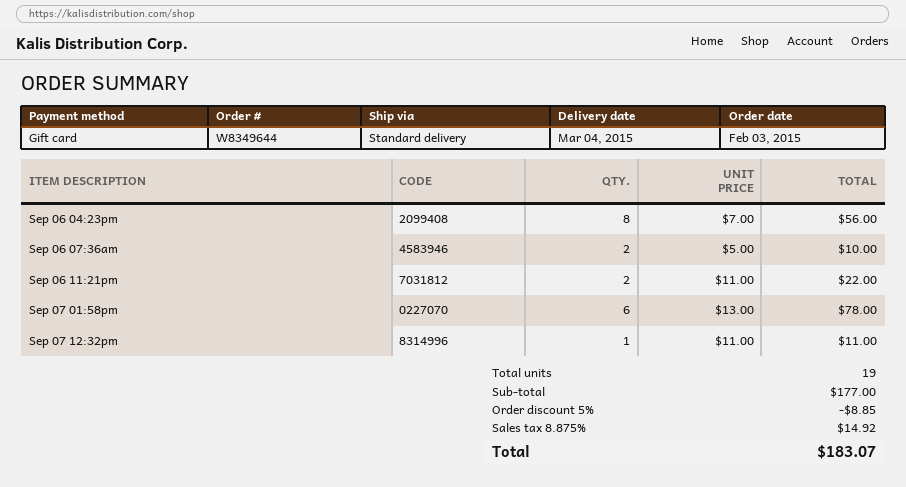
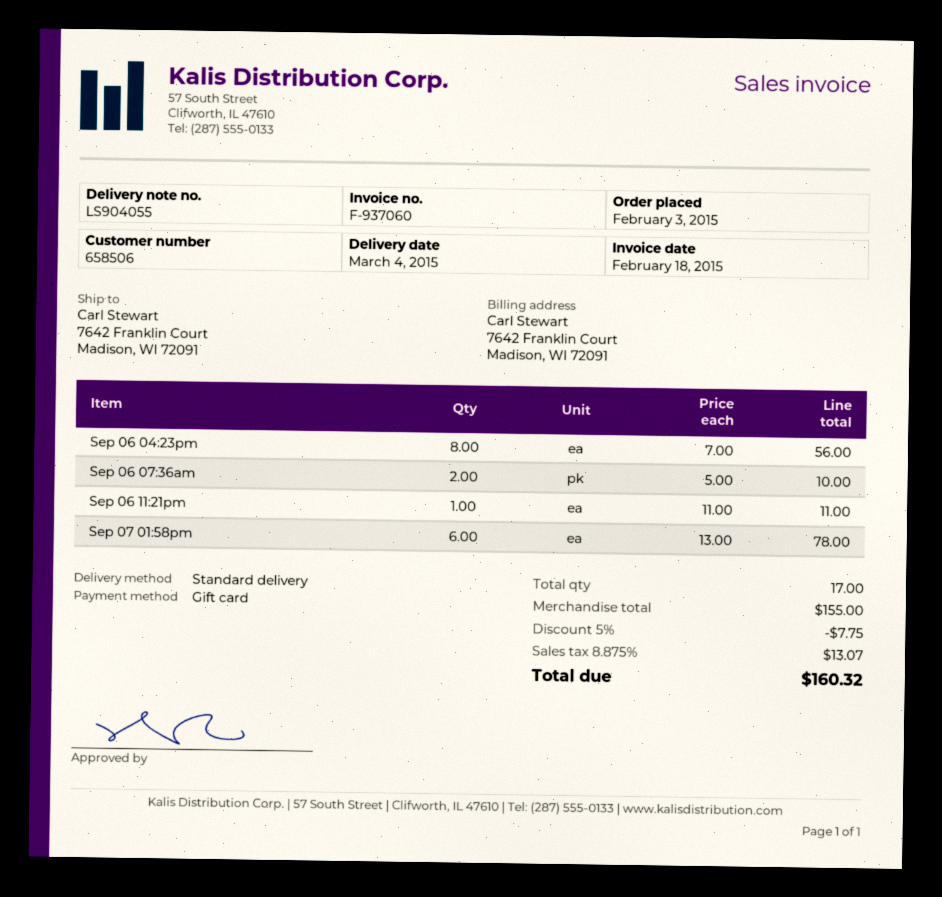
Sep 06 11:21pm: 2 x 11.00 = 22.00 -> 1 x 11.00 = 11.00
Sep 07 12:32pm: 1 x 11.00 = 11.00 -> none
total quantity: 19 -> 17
subtotal: 177.00 -> 155.00
discount: 5% = 8.85 -> 5% = 7.75
tax: 8.875% = 14.92 -> 8.875% = 13.07
total: 183.07 -> 160.32

